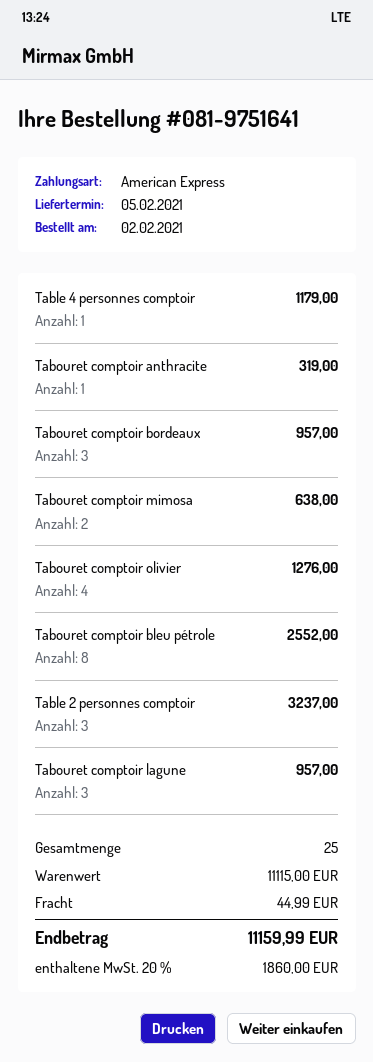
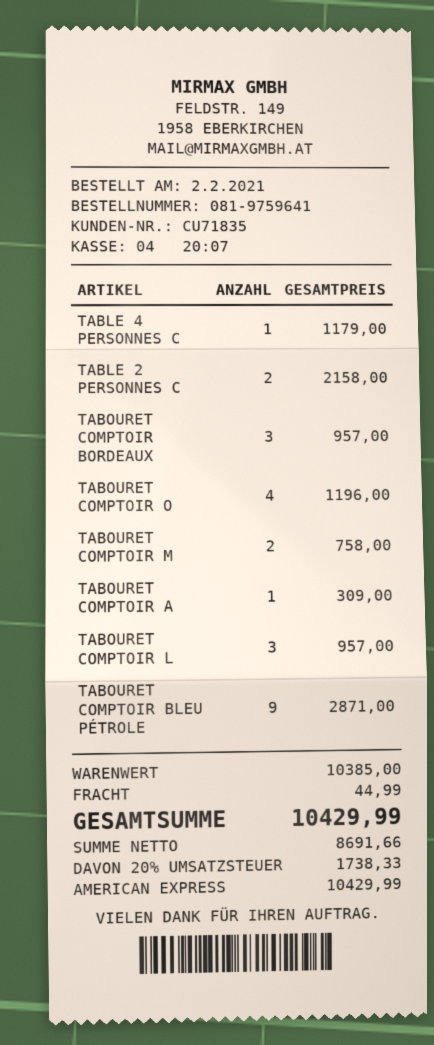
order number: 081-9751641 -> 081-9759641
Tabouret comptoir anthracite: 1 for 319.00 -> 1 for 309.00
Tabouret comptoir mimosa: 2 for 638.00 -> 2 for 758.00
Tabouret comptoir olivier: 4 for 1276.00 -> 4 for 1196.00
Tabouret comptoir bleu pétrole: 8 for 2552.00 -> 9 for 2871.00
Table 2 personnes comptoir: 3 for 3237.00 -> 2 for 2158.00
subtotal: 11115.00 -> 10385.00
tax: 20% = 1860.00 -> 20% = 1738.33
total: 11159.99 -> 10429.99

